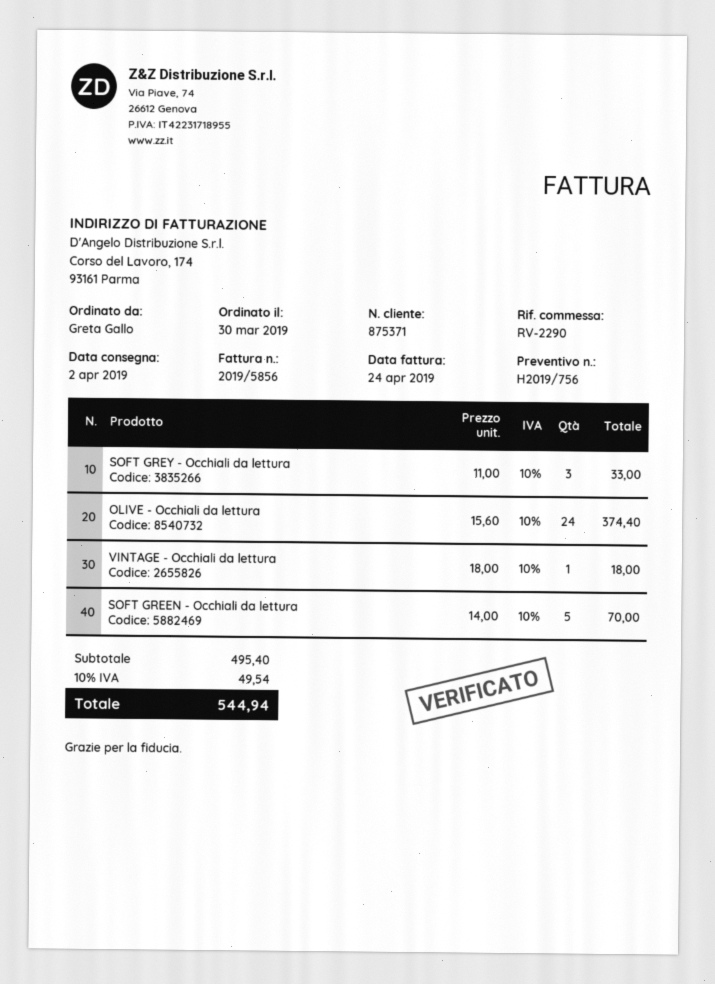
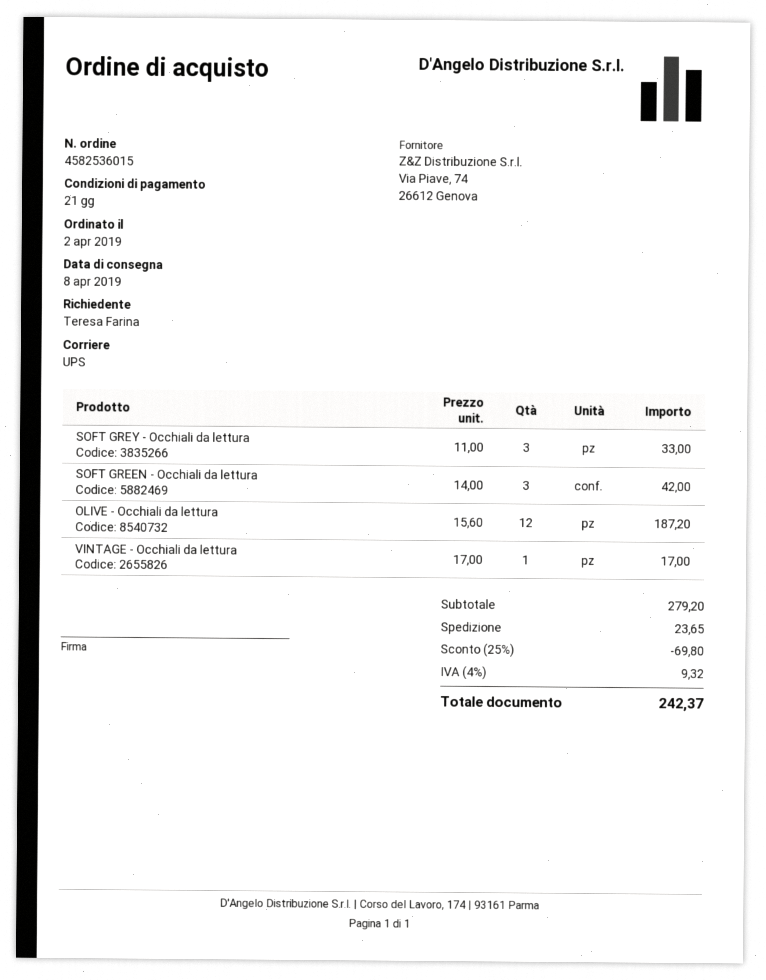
order date: 2019-03-30 -> 2019-04-02
delivery date: 2019-04-02 -> 2019-04-08
ordered by: Greta Gallo -> Teresa Farina
OLIVE - Occhiali da lettura: 24 x 15.60 = 374.40 -> 12 x 15.60 = 187.20
VINTAGE - Occhiali da lettura: 1 x 18.00 = 18.00 -> 1 x 17.00 = 17.00
SOFT GREEN - Occhiali da lettura: 5 x 14.00 = 70.00 -> 3 x 14.00 = 42.00
subtotal: 495.40 -> 279.20
discount: none -> 25% = 69.80
shipping: none -> 23.65
tax: 10% = 49.54 -> 4% = 9.32
total: 544.94 -> 242.37

